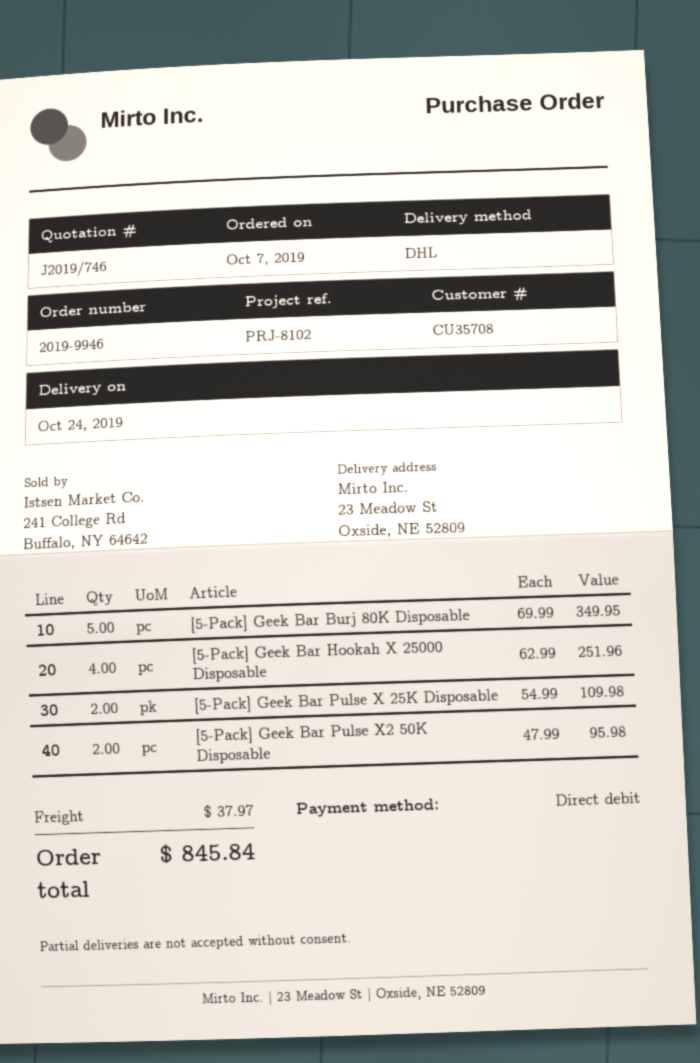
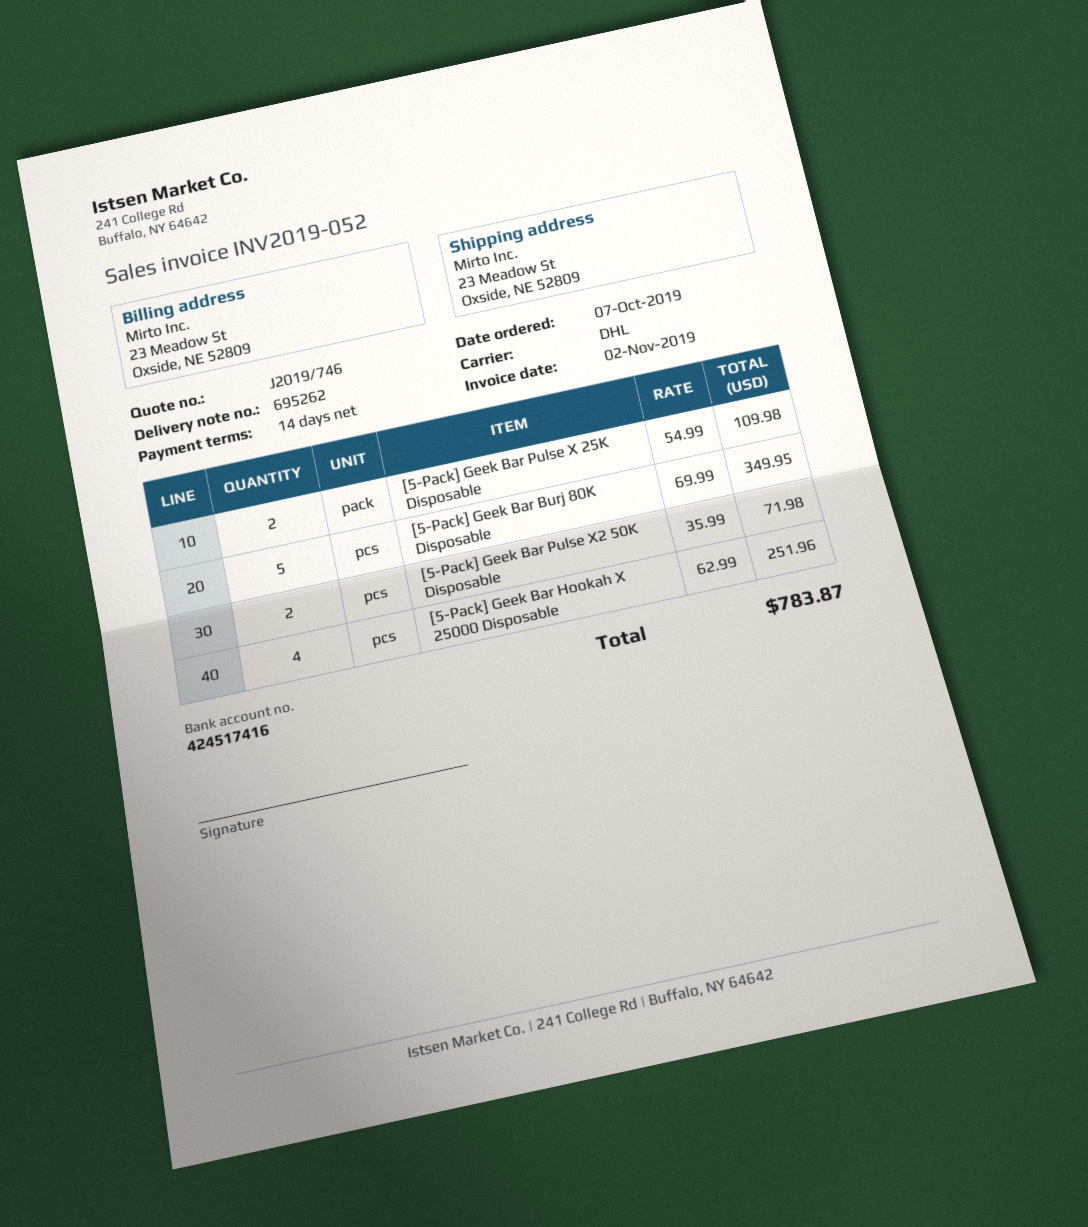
[5-Pack] Geek Bar Pulse X2 50K Disposable: 2 x 47.99 = 95.98 -> 2 x 35.99 = 71.98
shipping: 37.97 -> none
total: 845.84 -> 783.87

